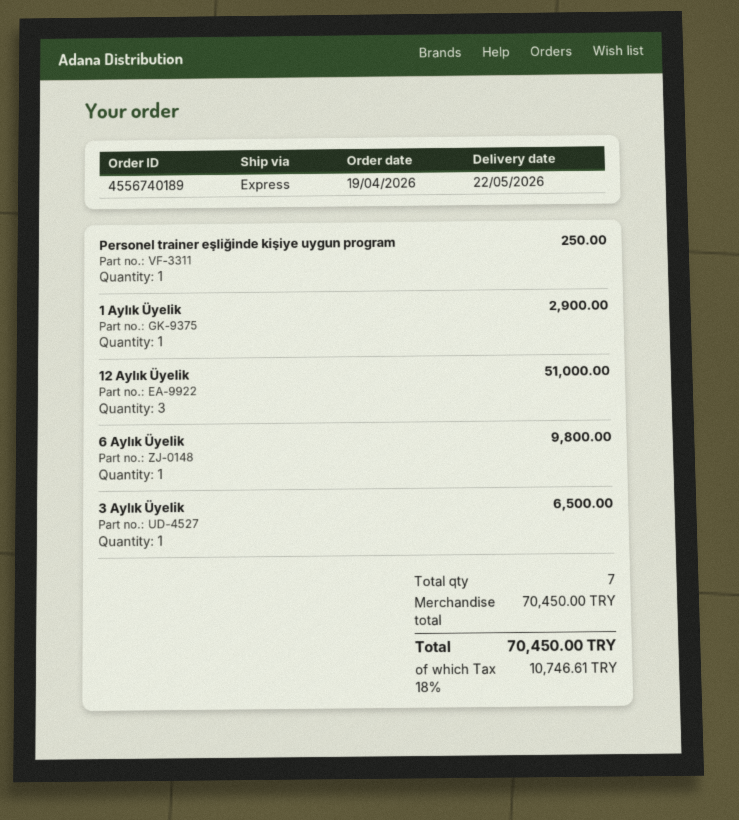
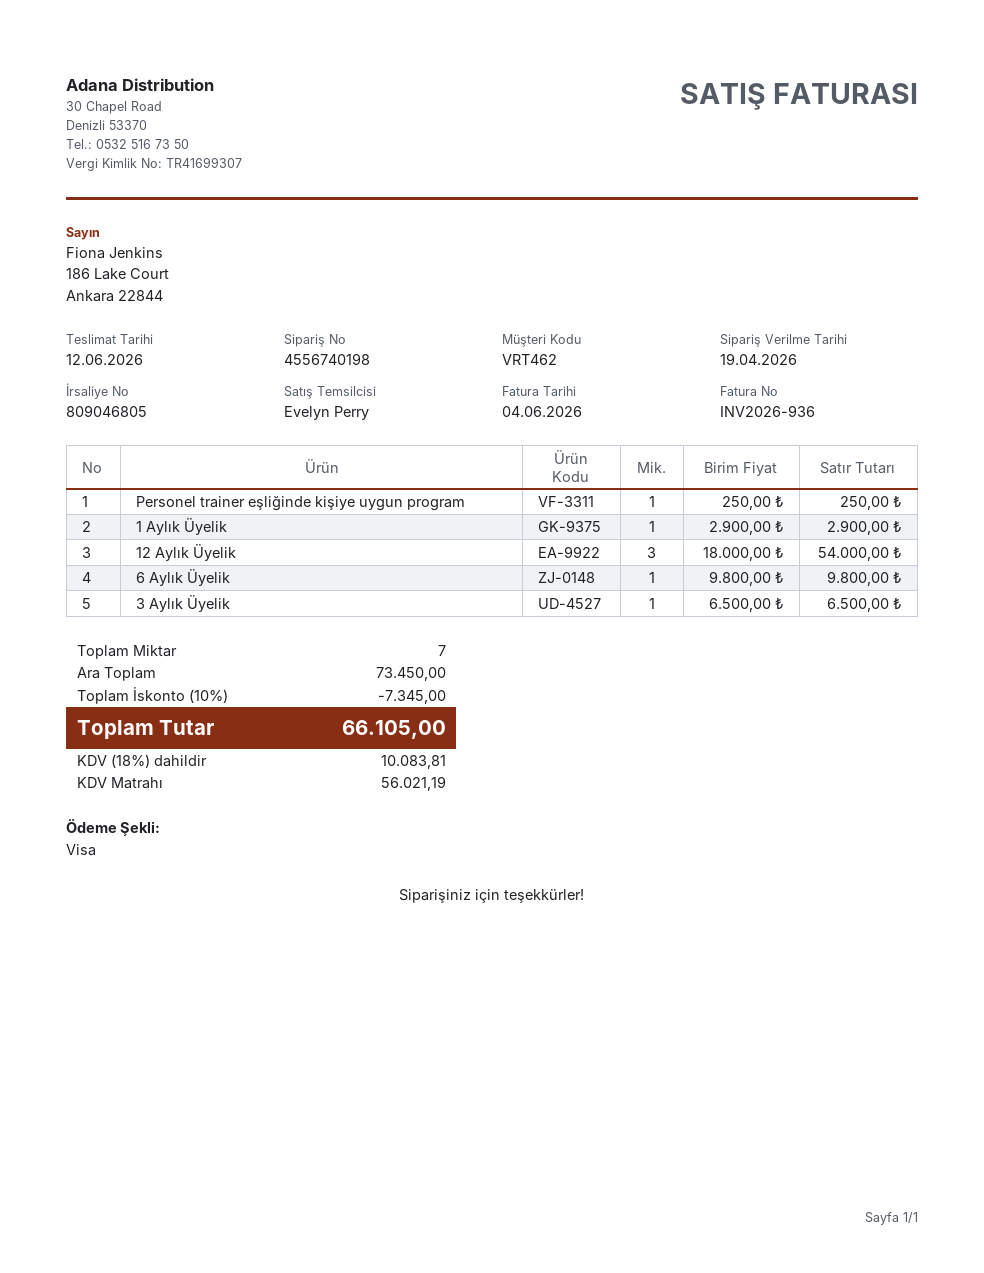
order number: 4556740189 -> 4556740198
delivery date: 2026-05-22 -> 2026-06-12
12 Aylık Üyelik: 3 for 51000.00 -> 3 for 54000.00
subtotal: 70450.00 -> 73450.00
discount: none -> 10% = 7345.00
tax: 18% = 10746.61 -> 18% = 10083.81
total: 70450.00 -> 66105.00

